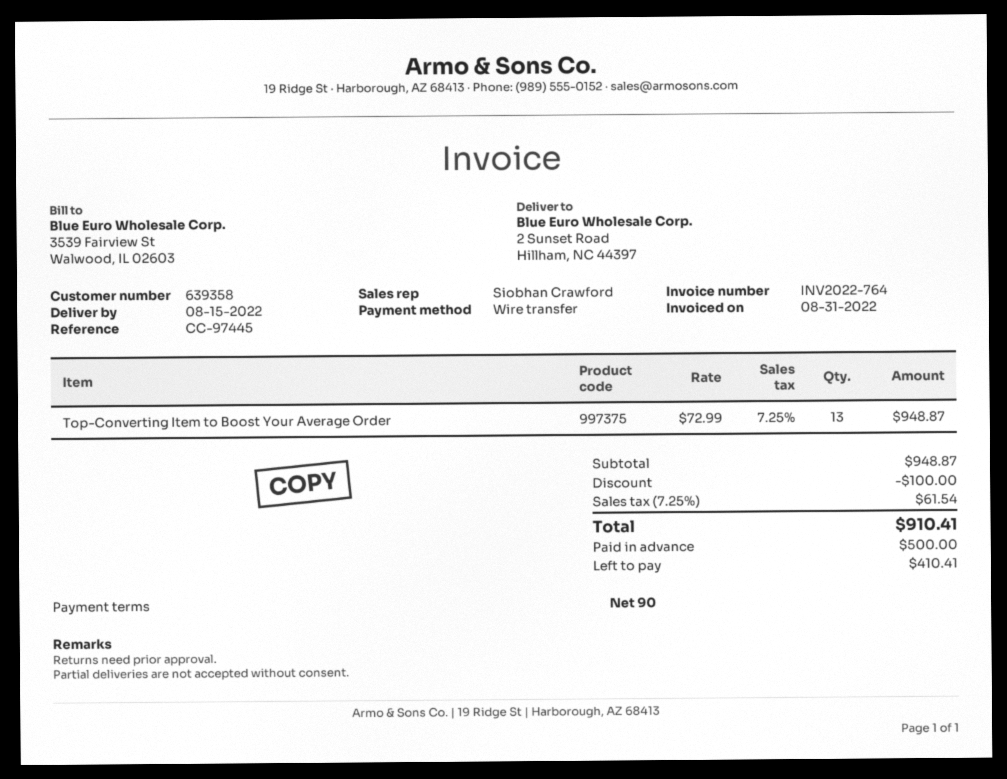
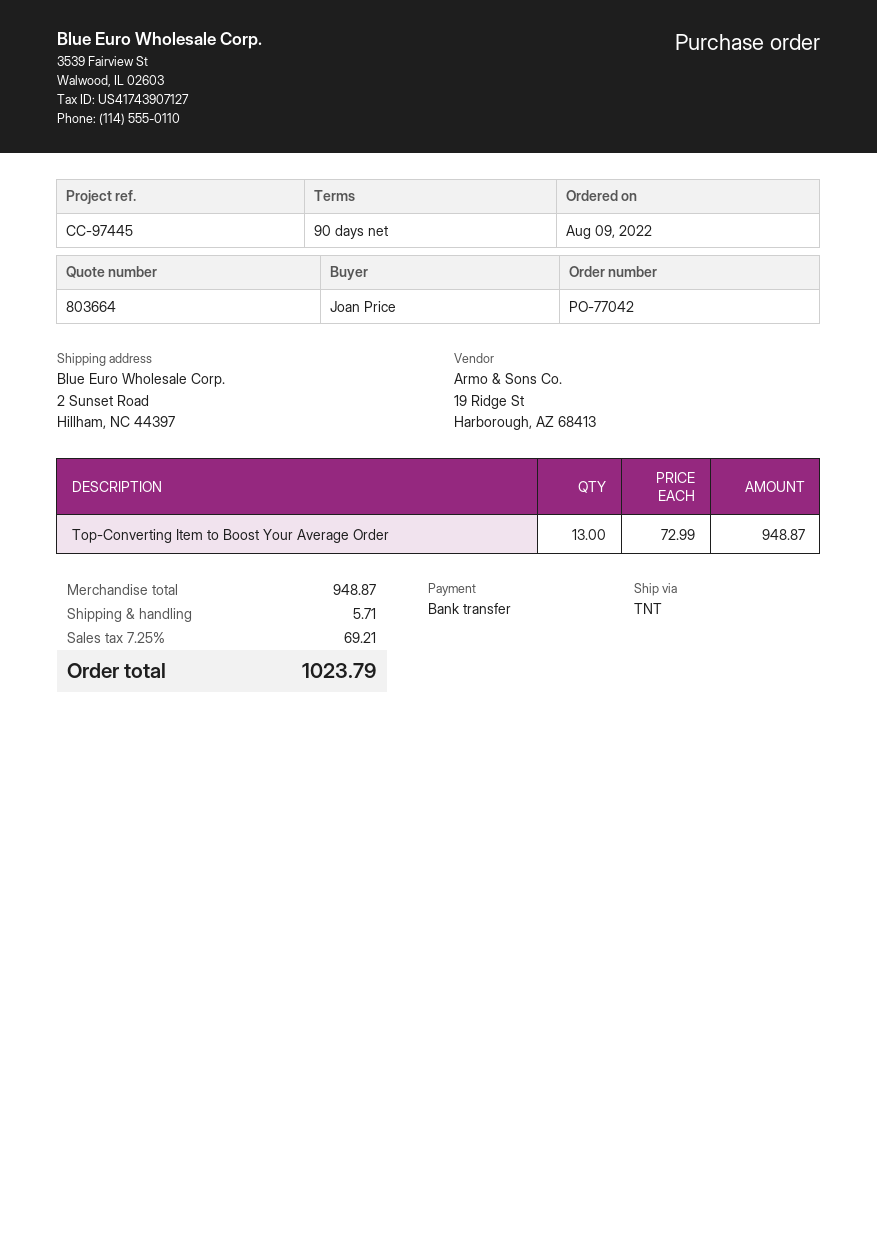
discount: 100.00 -> none
shipping: none -> 5.71
tax: 7.25% = 61.54 -> 7.25% = 69.21
total: 910.41 -> 1023.79

